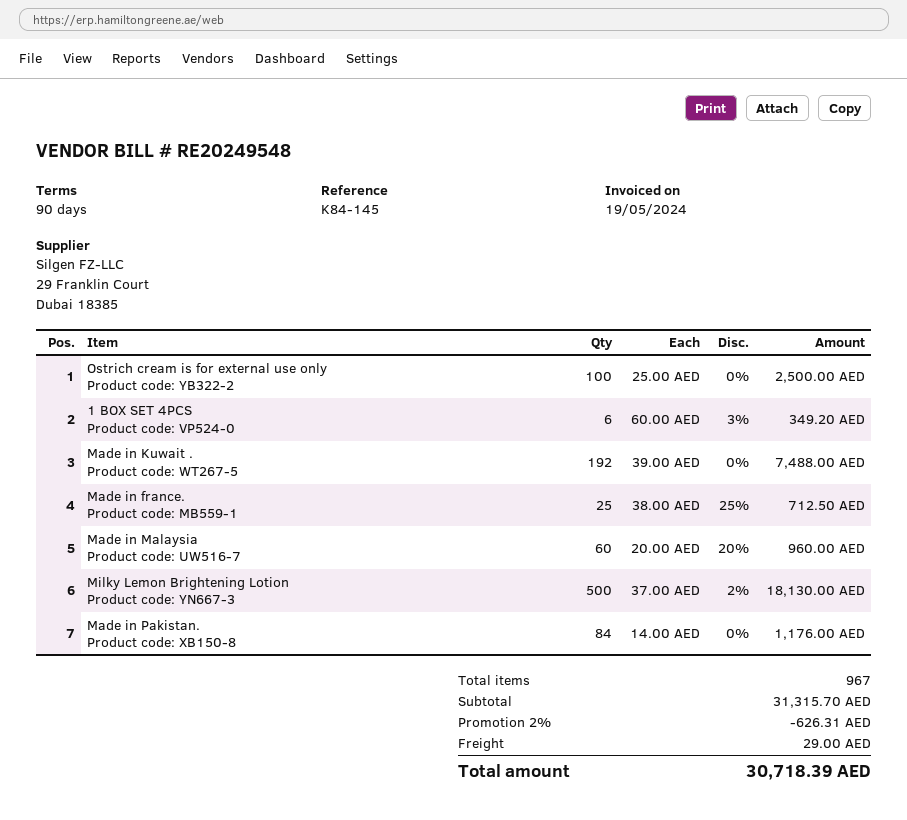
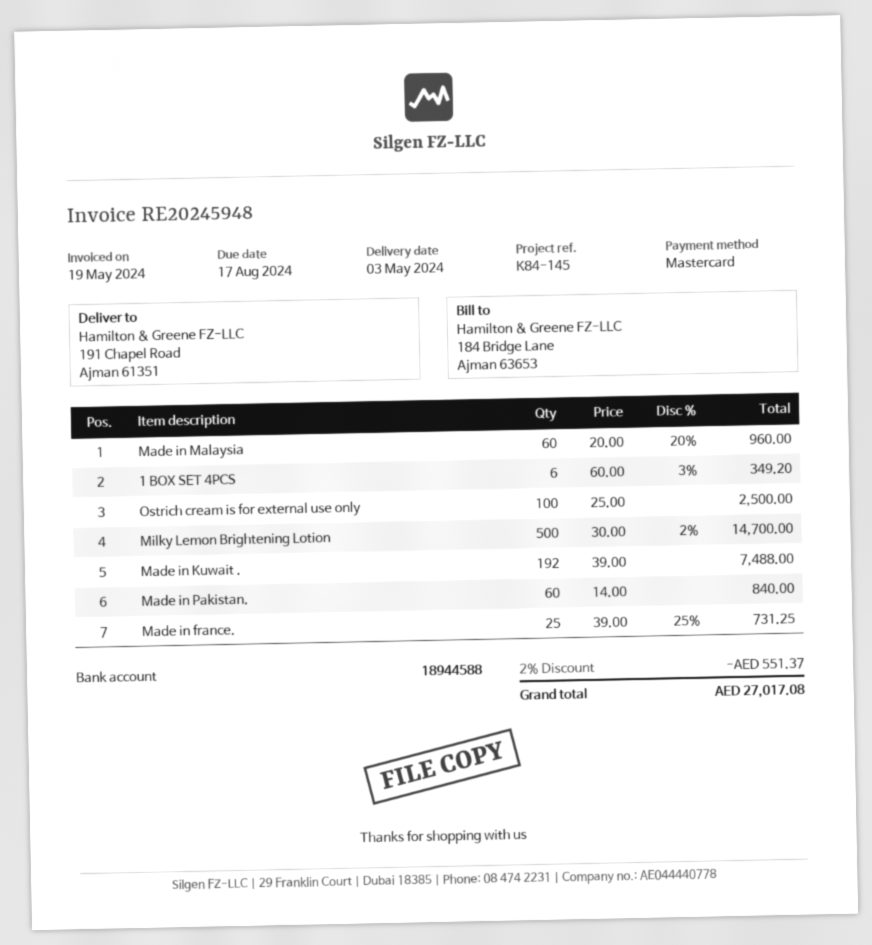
invoice number: RE20249548 -> RE20245948
Made in france.: 25 x 38.00 - 25% = 712.50 -> 25 x 39.00 - 25% = 731.25
Milky Lemon Brightening Lotion: 500 x 37.00 - 2% = 18130.00 -> 500 x 30.00 - 2% = 14700.00
Made in Pakistan.: 84 x 14.00 = 1176.00 -> 60 x 14.00 = 840.00
discount: 2% = 626.31 -> 2% = 551.37
shipping: 29.00 -> none
total: 30718.39 -> 27017.08

